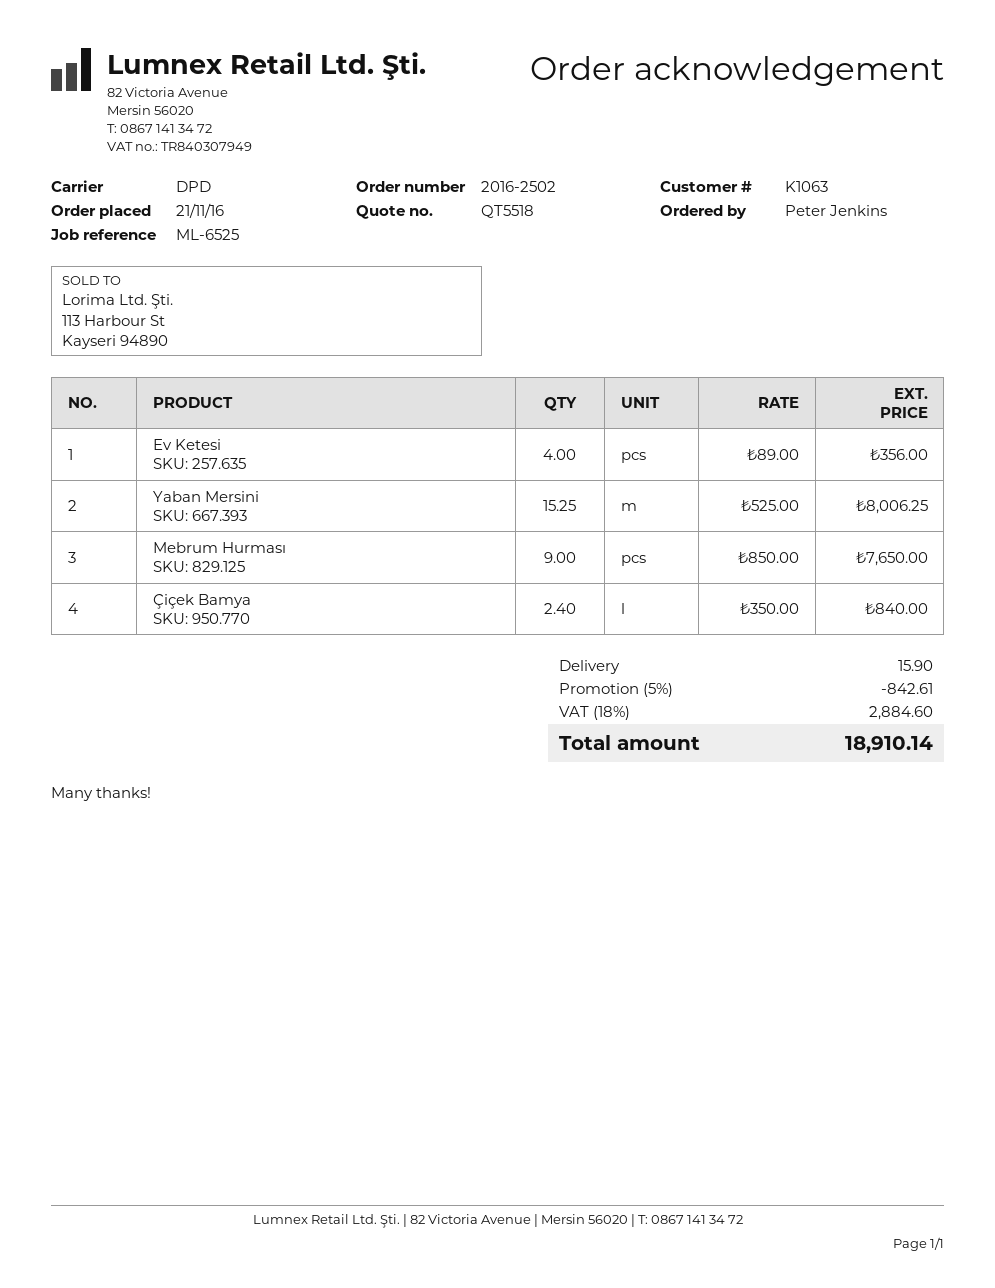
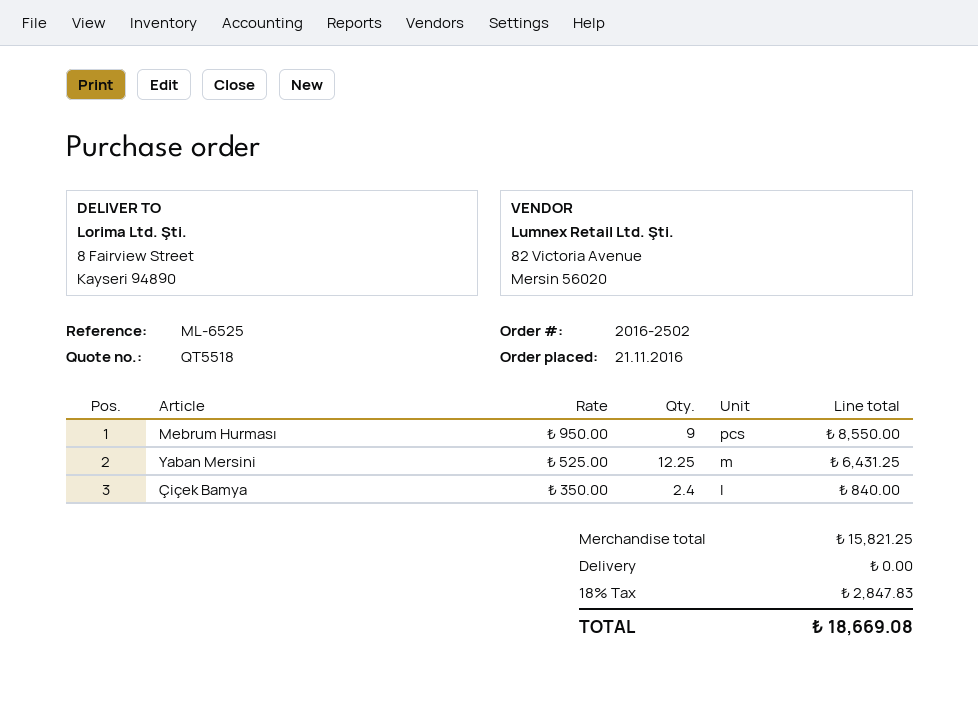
Ev Ketesi: 4 x 89.00 = 356.00 -> none
Yaban Mersini: 15.25 x 525.00 = 8006.25 -> 12.25 x 525.00 = 6431.25
Mebrum Hurması: 9 x 850.00 = 7650.00 -> 9 x 950.00 = 8550.00
discount: 5% = 842.61 -> none
shipping: 15.90 -> 0.00
tax: 18% = 2884.60 -> 18% = 2847.83
total: 18910.14 -> 18669.08

